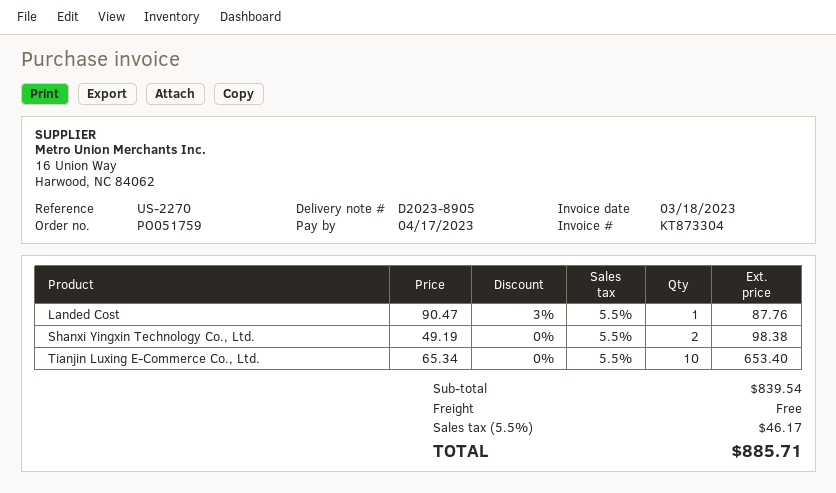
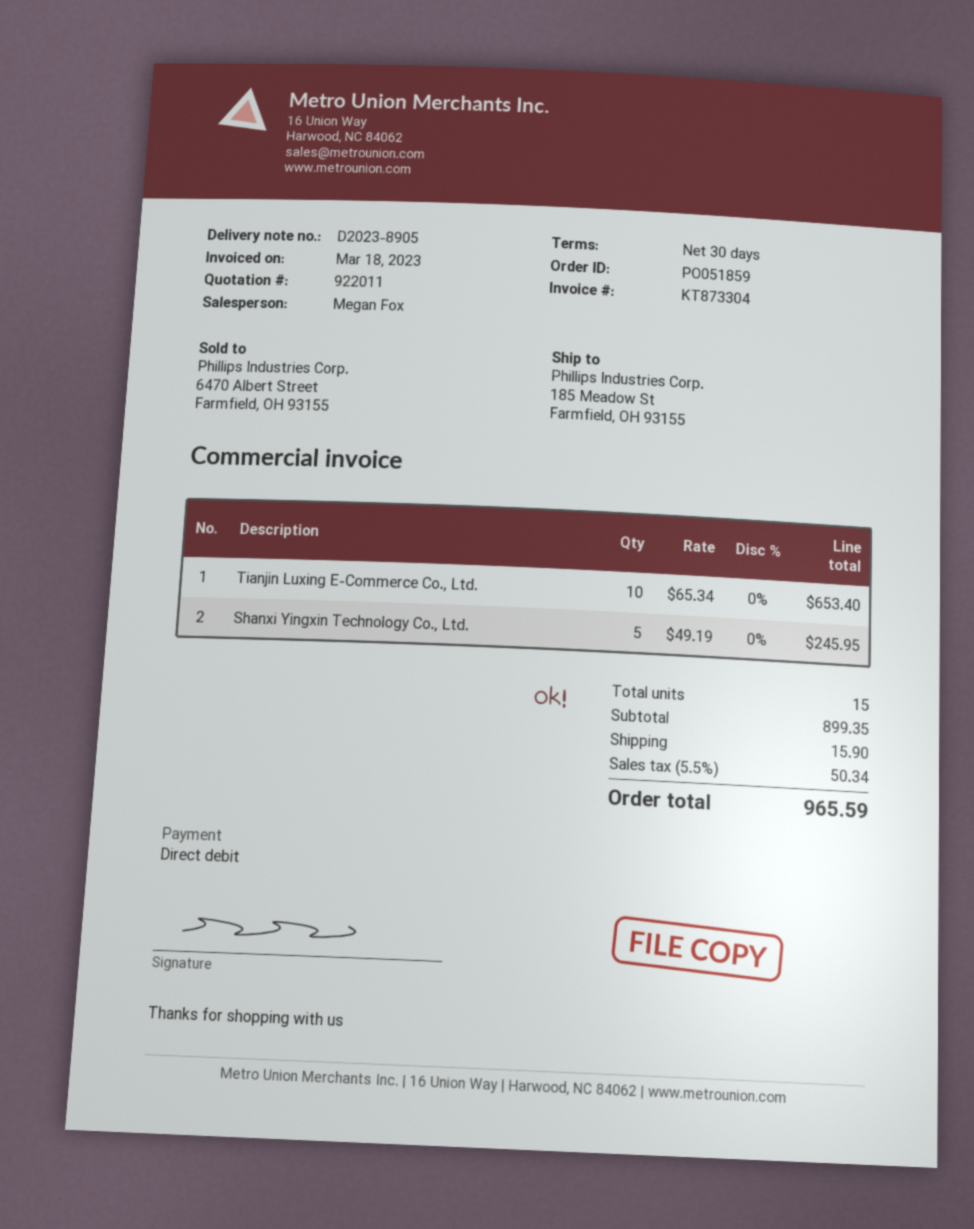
order number: PO051759 -> PO051859
Landed Cost: 1 x 90.47 - 3% = 87.76 -> none
Shanxi Yingxin Technology Co., Ltd.: 2 x 49.19 = 98.38 -> 5 x 49.19 = 245.95
subtotal: 839.54 -> 899.35
shipping: 0.00 -> 15.90
tax: 5.5% = 46.17 -> 5.5% = 50.34
total: 885.71 -> 965.59

